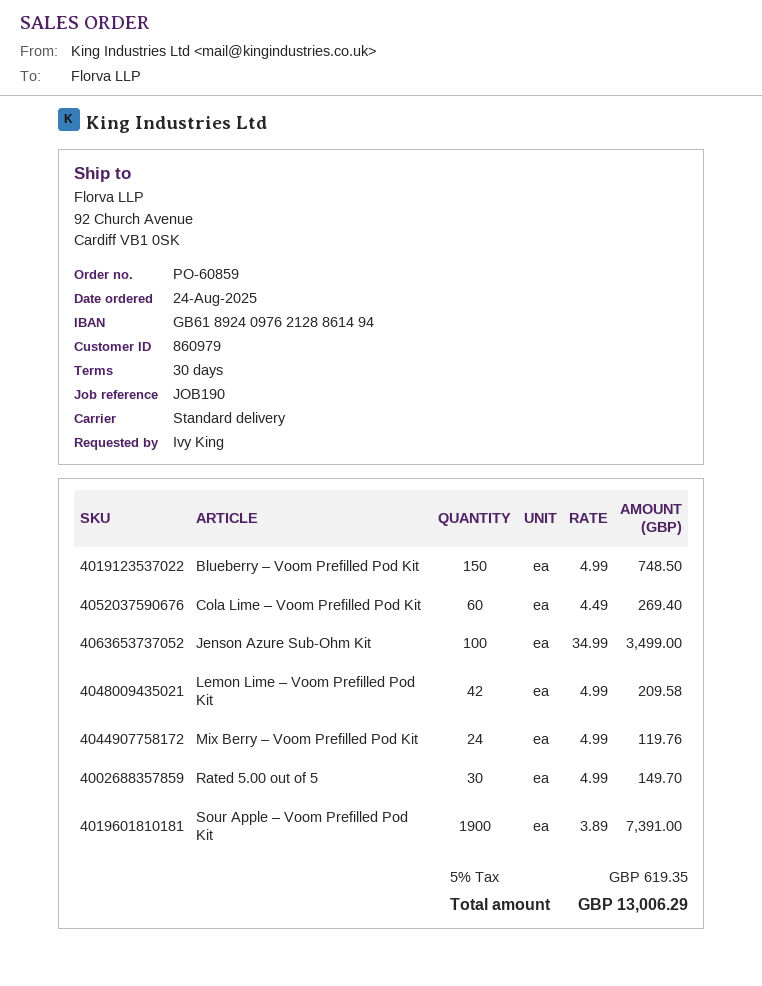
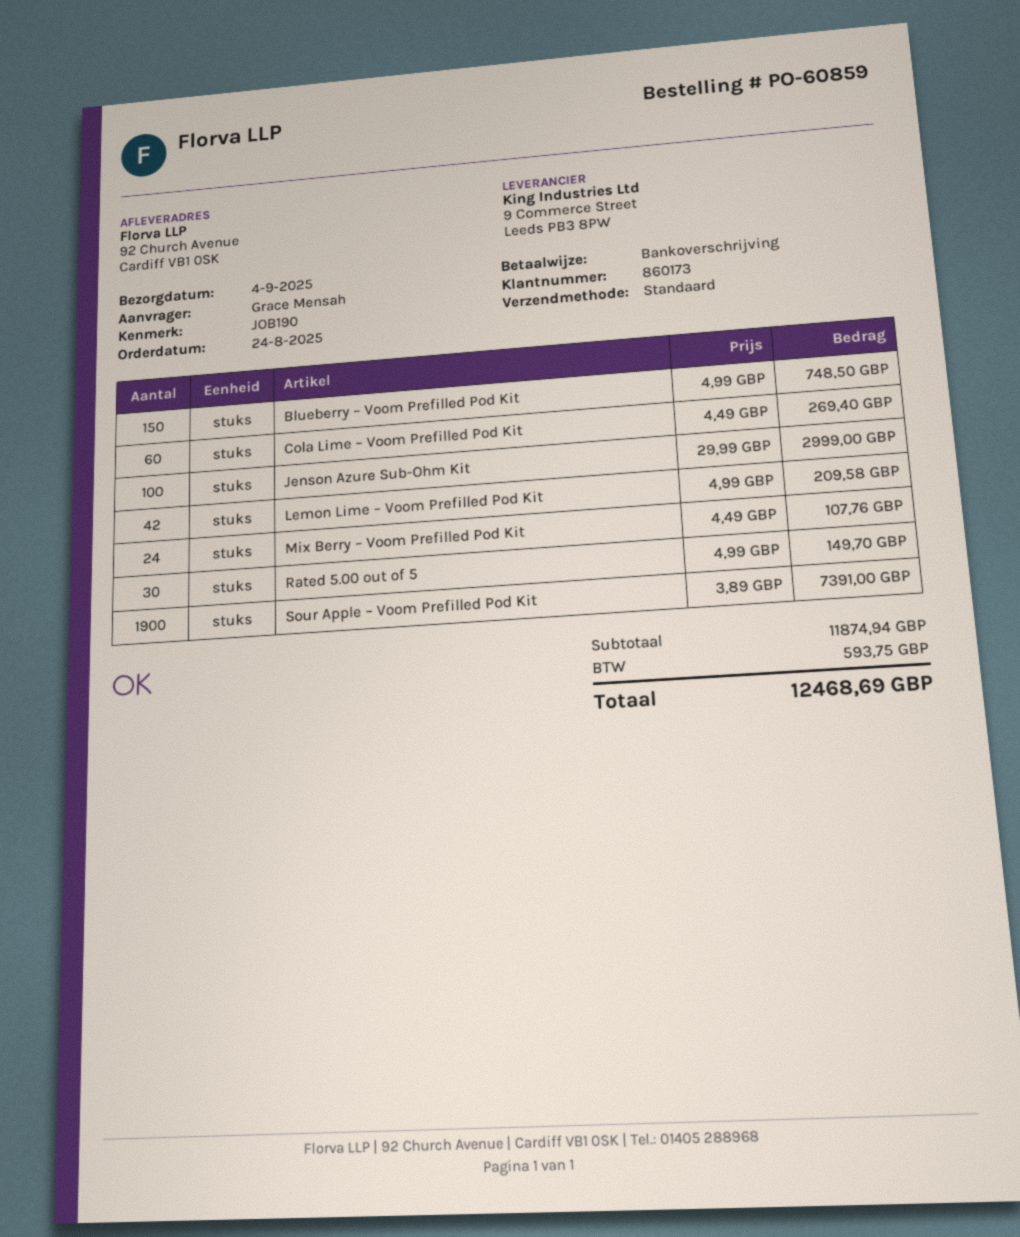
customer number: 860979 -> 860173
ordered by: Ivy King -> Grace Mensah
Jenson Azure Sub-Ohm Kit: 100 x 34.99 = 3499.00 -> 100 x 29.99 = 2999.00
Mix Berry – Voom Prefilled Pod Kit: 24 x 4.99 = 119.76 -> 24 x 4.49 = 107.76
tax: 619.35 -> 593.75
total: 13006.29 -> 12468.69

